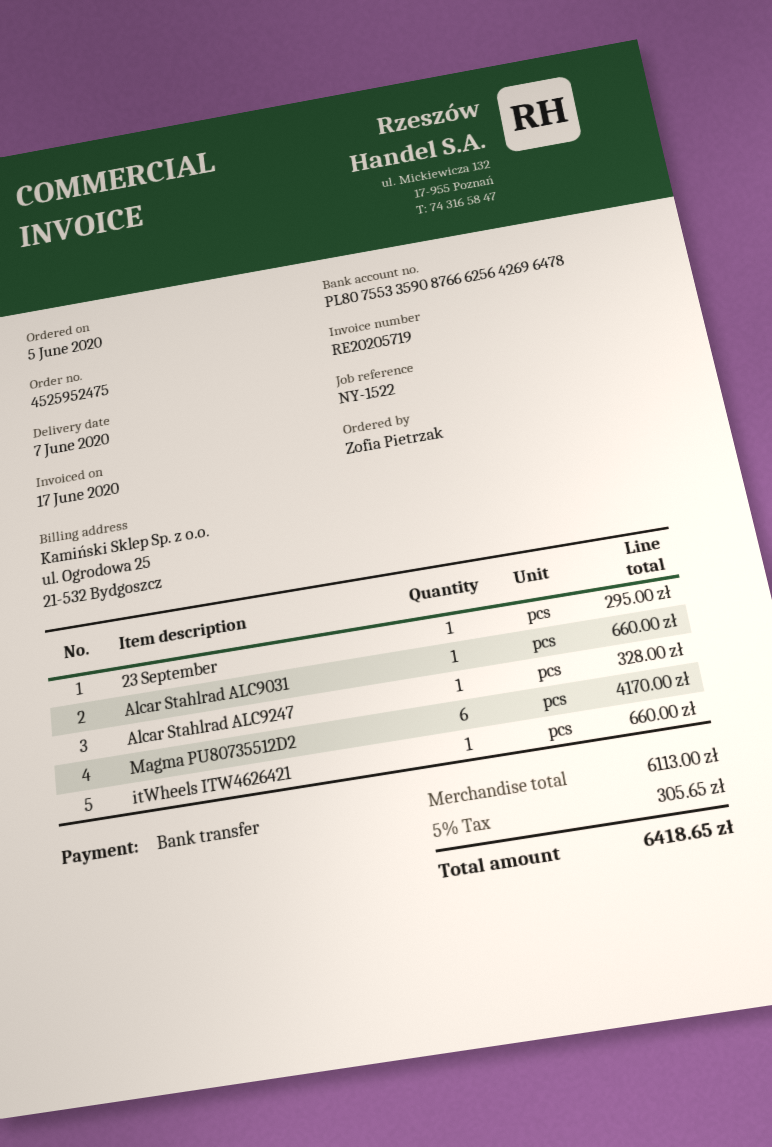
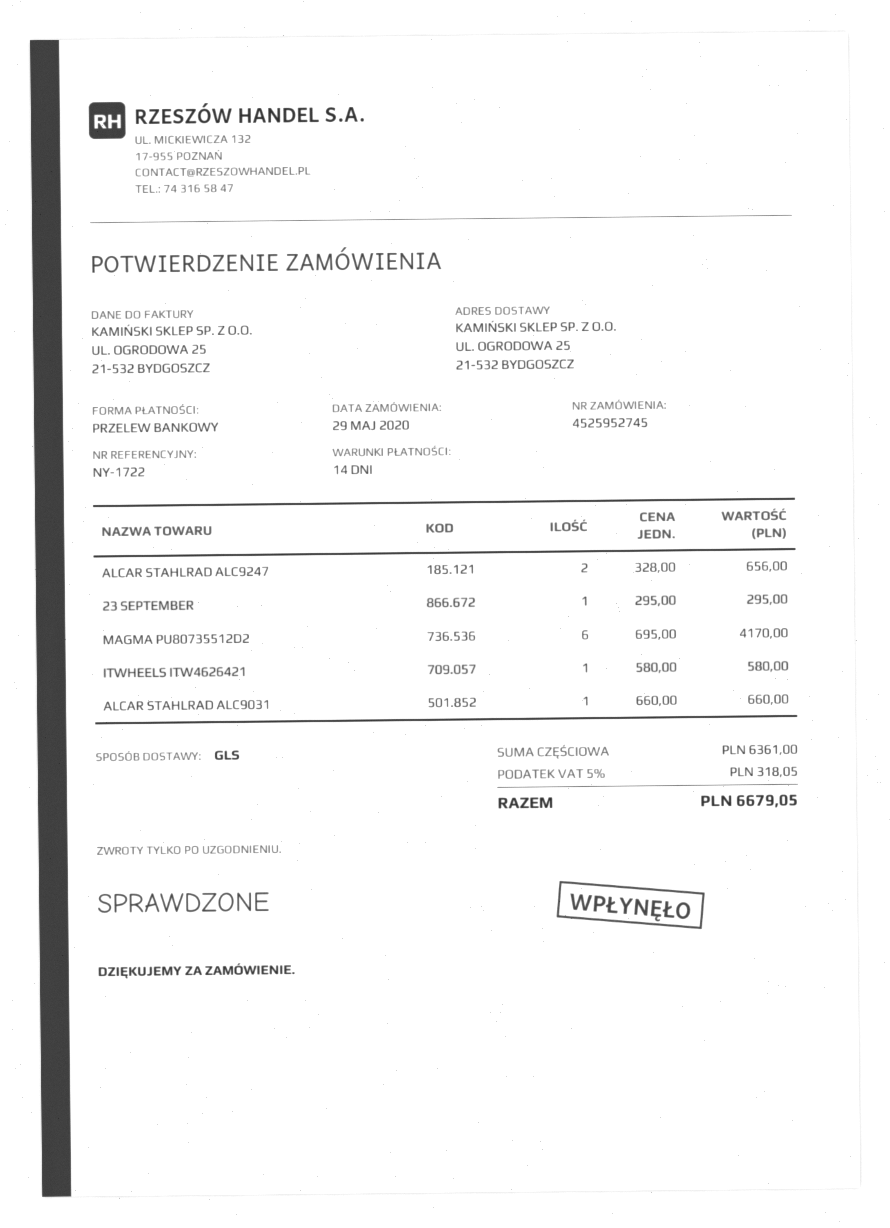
order number: 4525952475 -> 4525952745
order date: 2020-06-05 -> 2020-05-29
reference: NY-1522 -> NY-1722
Alcar Stahlrad ALC9247: 1 for 328.00 -> 2 for 656.00
itWheels ITW4626421: 1 for 660.00 -> 1 for 580.00
subtotal: 6113.00 -> 6361.00
tax: 5% = 305.65 -> 5% = 318.05
total: 6418.65 -> 6679.05

